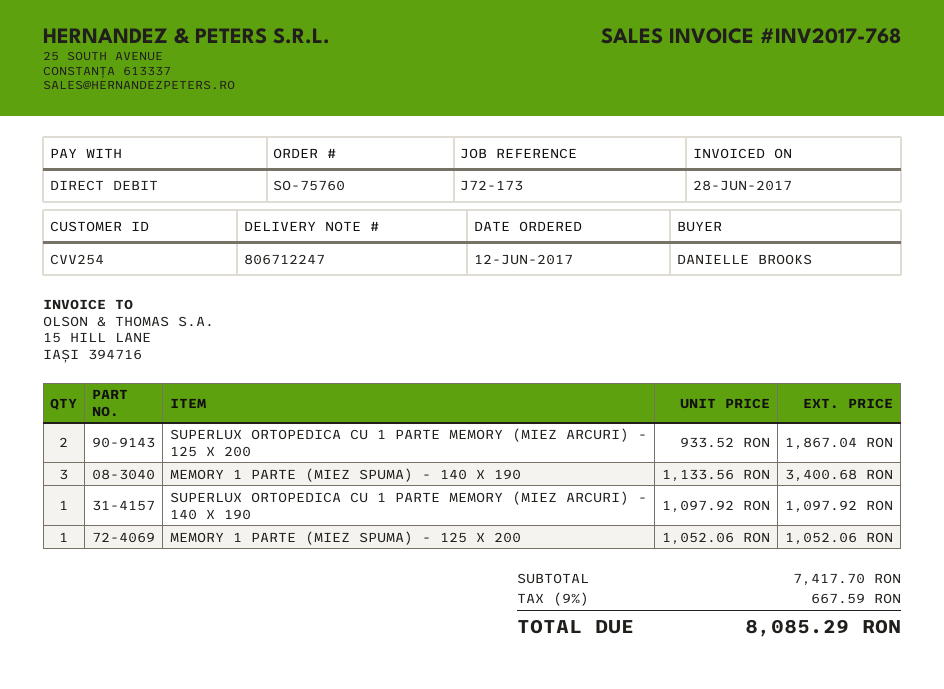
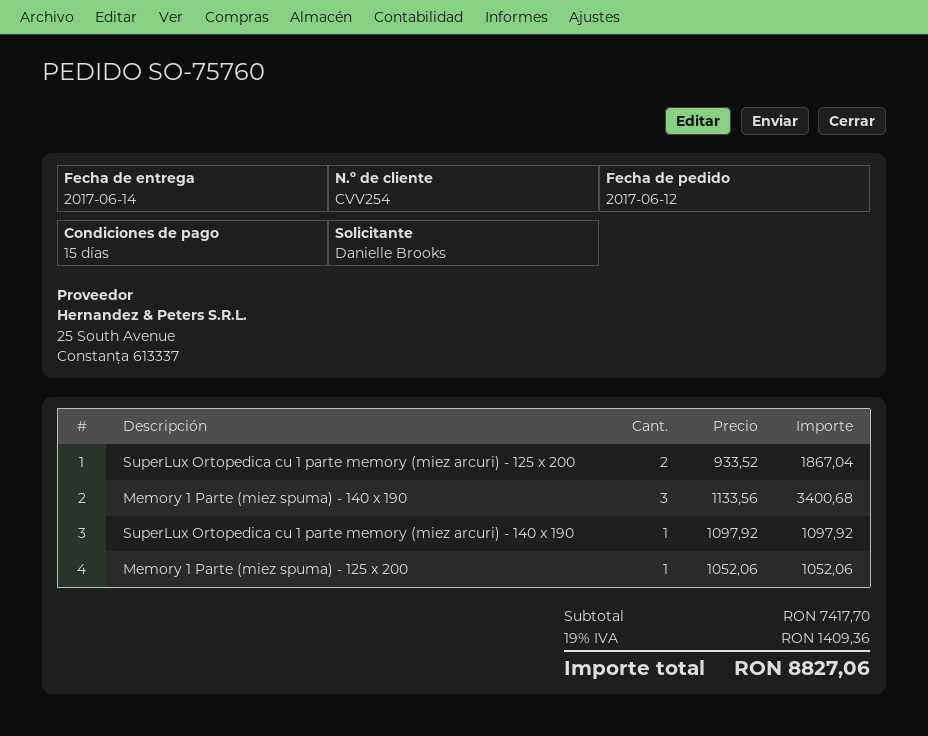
tax: 9% = 667.59 -> 19% = 1409.36
total: 8085.29 -> 8827.06

